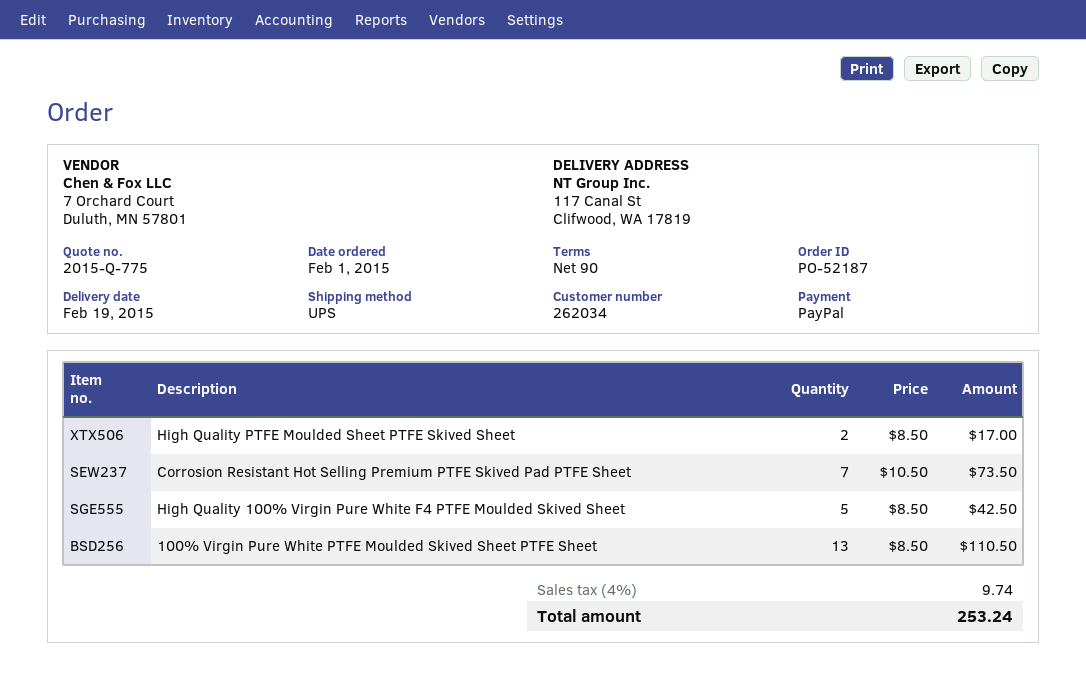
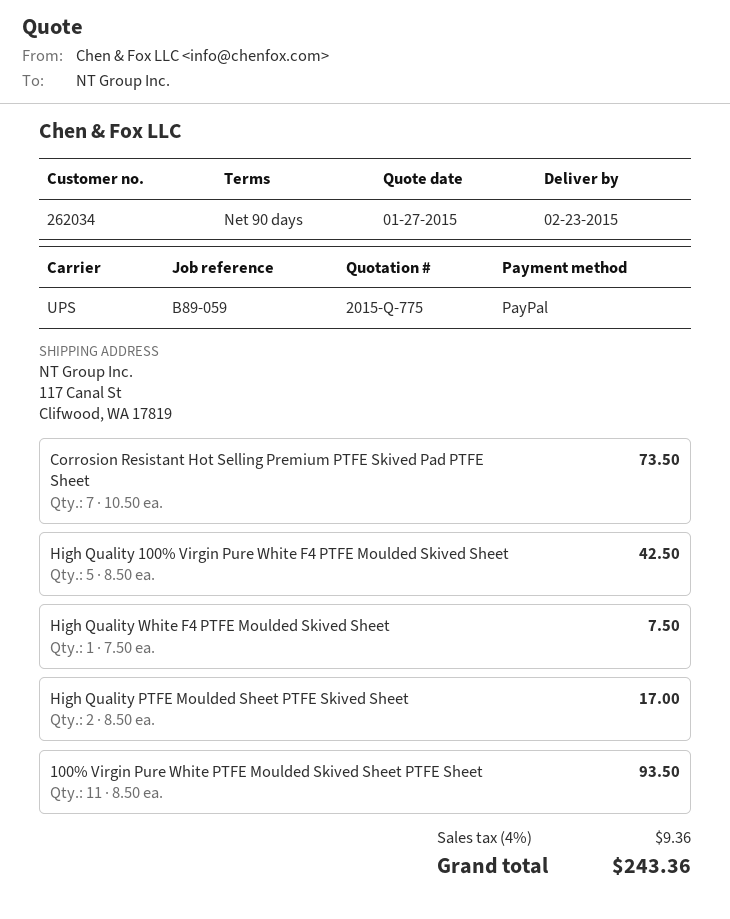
delivery date: 2015-02-19 -> 2015-02-23
100% Virgin Pure White PTFE Moulded Skived Sheet PTFE Sheet: 13 x 8.50 = 110.50 -> 11 x 8.50 = 93.50
High Quality White F4 PTFE Moulded Skived Sheet: none -> 1 x 7.50 = 7.50
tax: 4% = 9.74 -> 4% = 9.36
total: 253.24 -> 243.36

